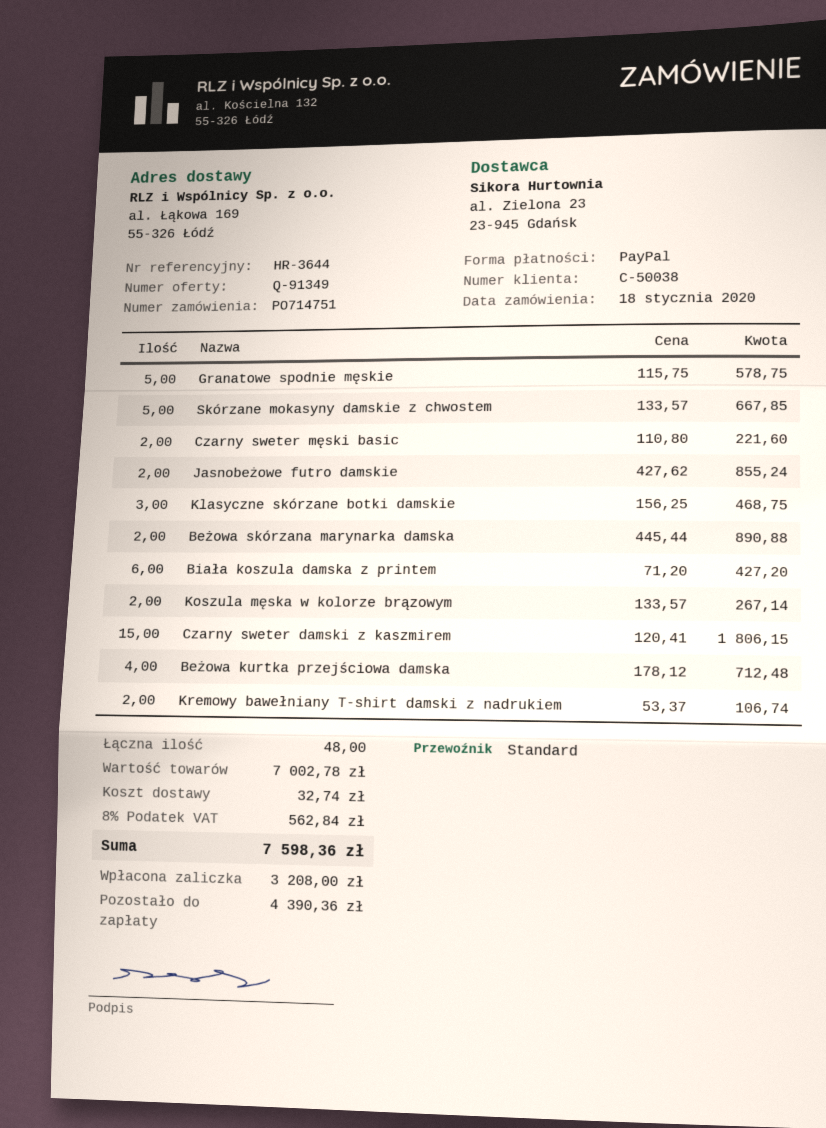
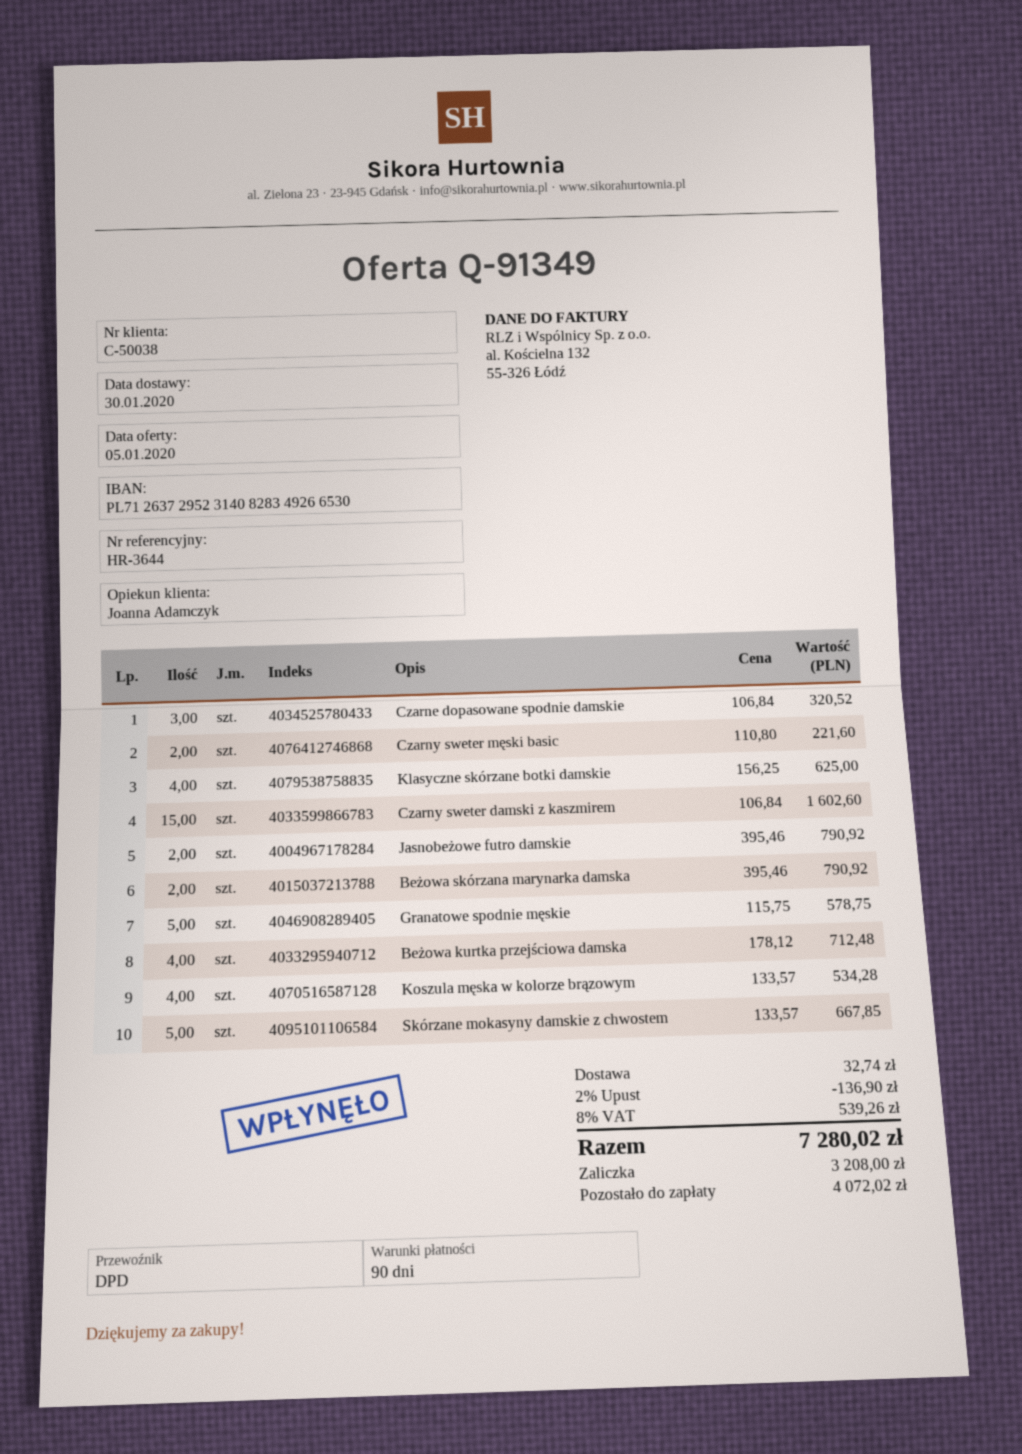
shipping method: standard -> DPD
Jasnobeżowe futro damskie: 2 x 427.62 = 855.24 -> 2 x 395.46 = 790.92
Klasyczne skórzane botki damskie: 3 x 156.25 = 468.75 -> 4 x 156.25 = 625.00
Beżowa skórzana marynarka damska: 2 x 445.44 = 890.88 -> 2 x 395.46 = 790.92
Biała koszula damska z printem: 6 x 71.20 = 427.20 -> none
Koszula męska w kolorze brązowym: 2 x 133.57 = 267.14 -> 4 x 133.57 = 534.28
Czarny sweter damski z kaszmirem: 15 x 120.41 = 1806.15 -> 15 x 106.84 = 1602.60
Kremowy bawełniany T-shirt damski z nadrukiem: 2 x 53.37 = 106.74 -> none
Czarne dopasowane spodnie damskie: none -> 3 x 106.84 = 320.52
discount: none -> 2% = 136.90
tax: 8% = 562.84 -> 8% = 539.26
total: 7598.36 -> 7280.02
balance: 4390.36 -> 4072.02

